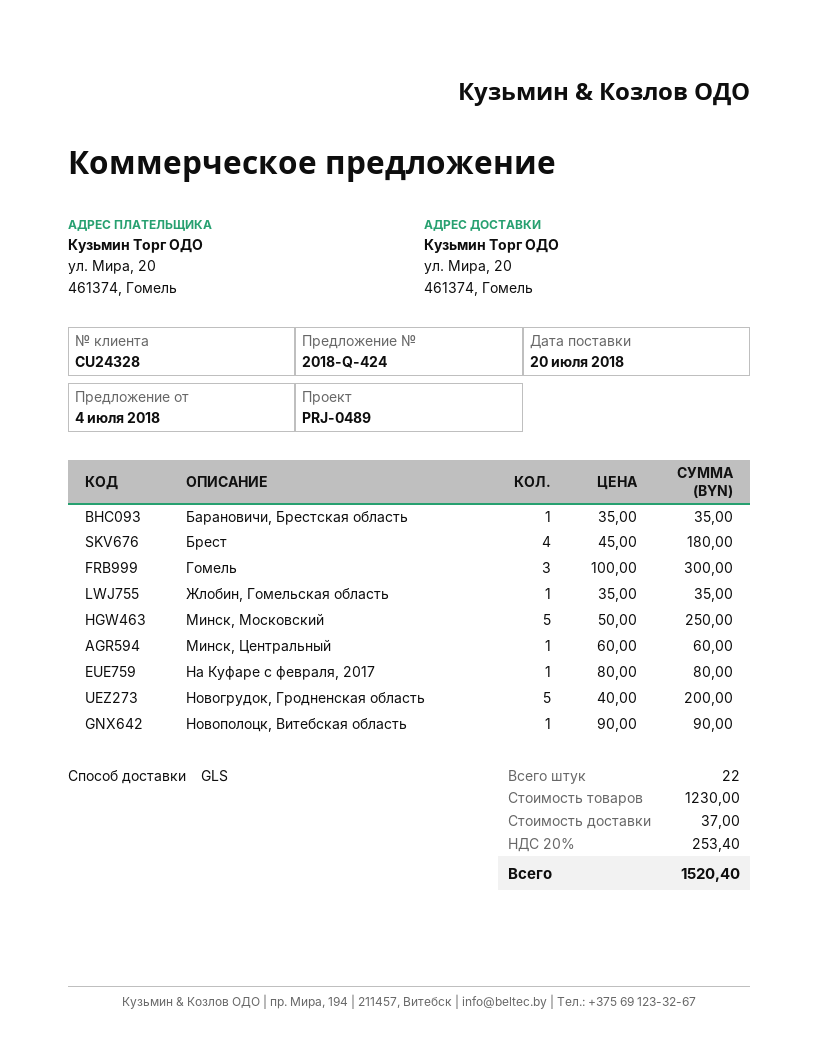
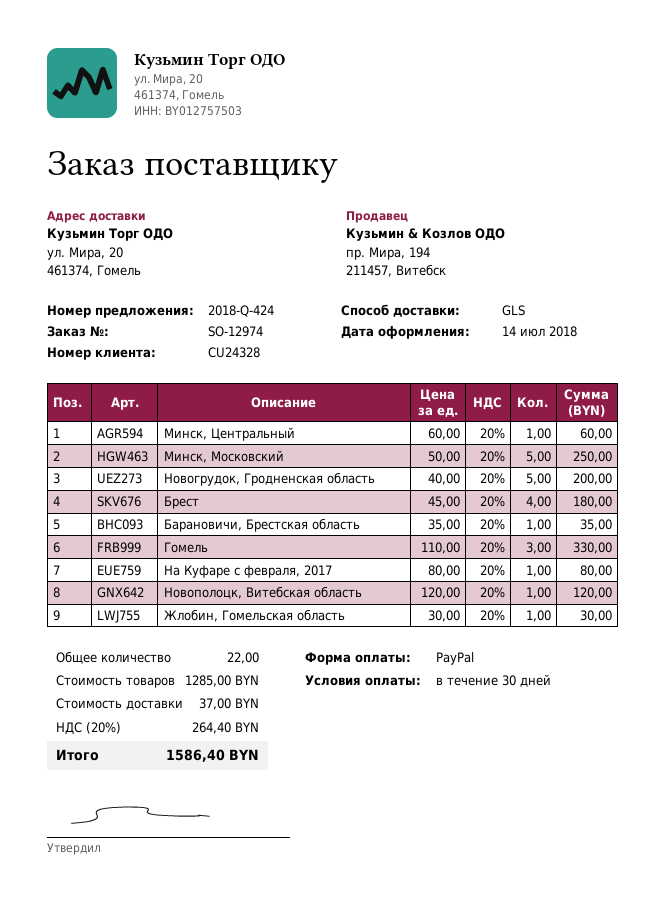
Гомель: 3 x 100.00 = 300.00 -> 3 x 110.00 = 330.00
Жлобин, Гомельская область: 1 x 35.00 = 35.00 -> 1 x 30.00 = 30.00
Новополоцк, Витебская область: 1 x 90.00 = 90.00 -> 1 x 120.00 = 120.00
subtotal: 1230.00 -> 1285.00
tax: 20% = 253.40 -> 20% = 264.40
total: 1520.40 -> 1586.40

